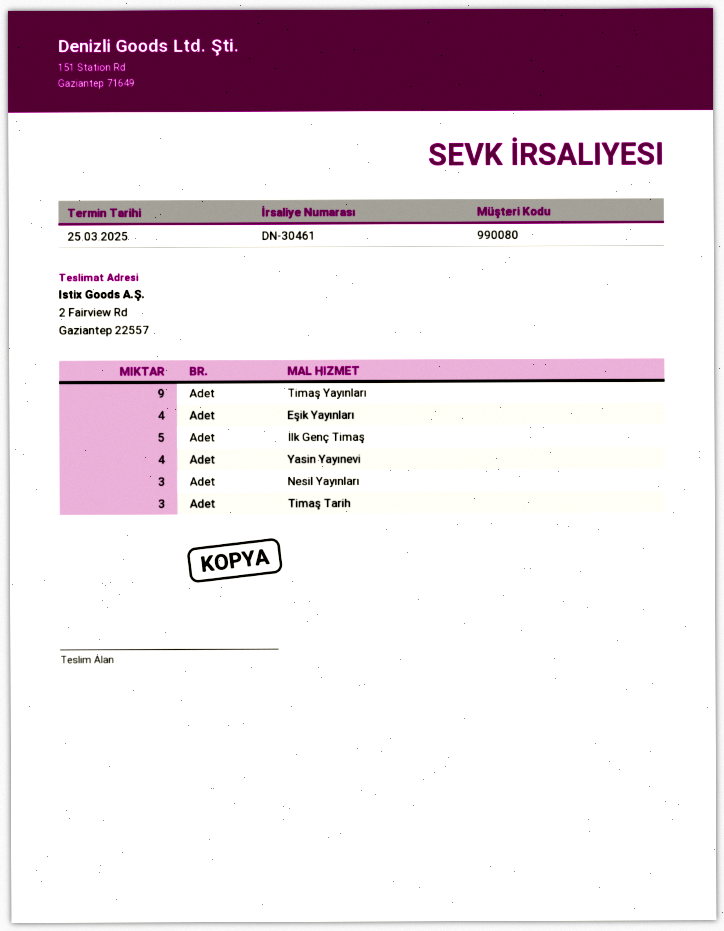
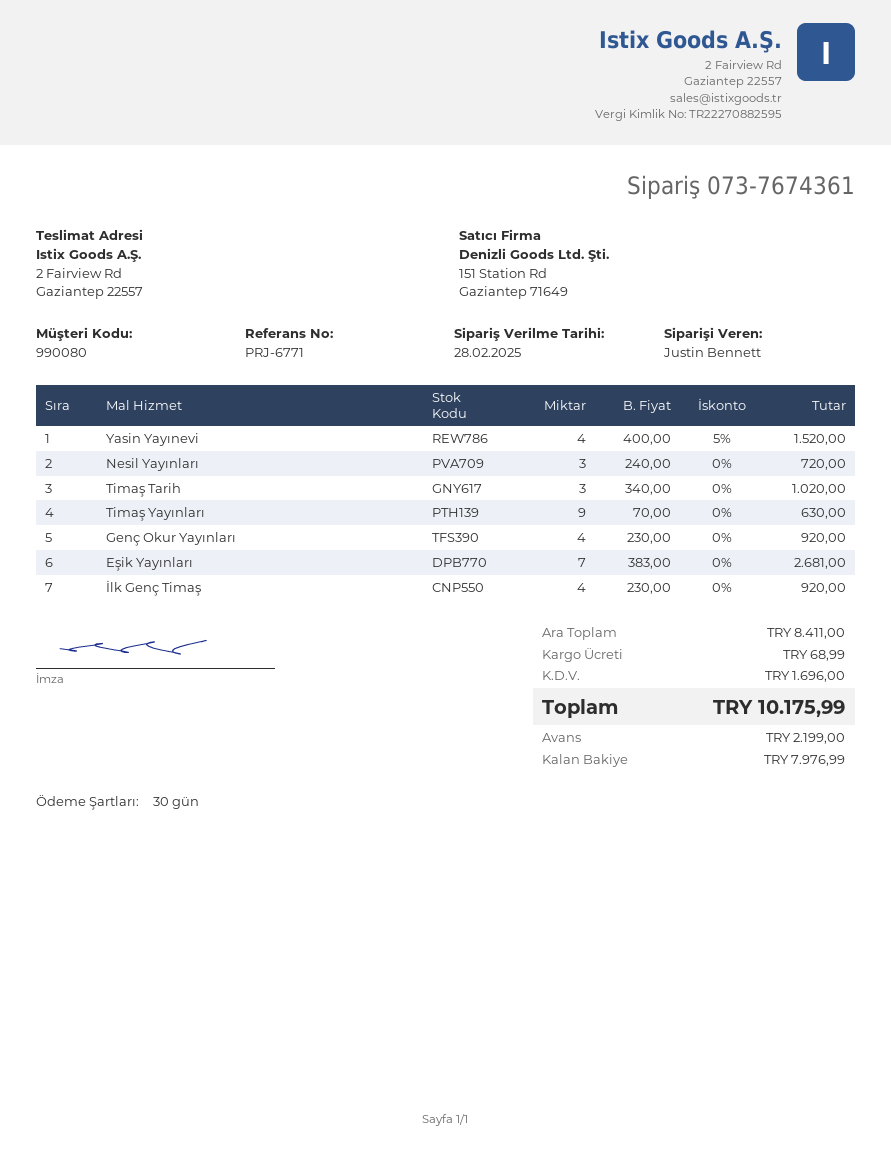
Eşik Yayınları: 4 -> 7
İlk Genç Timaş: 5 -> 4
Genç Okur Yayınları: none -> 4

